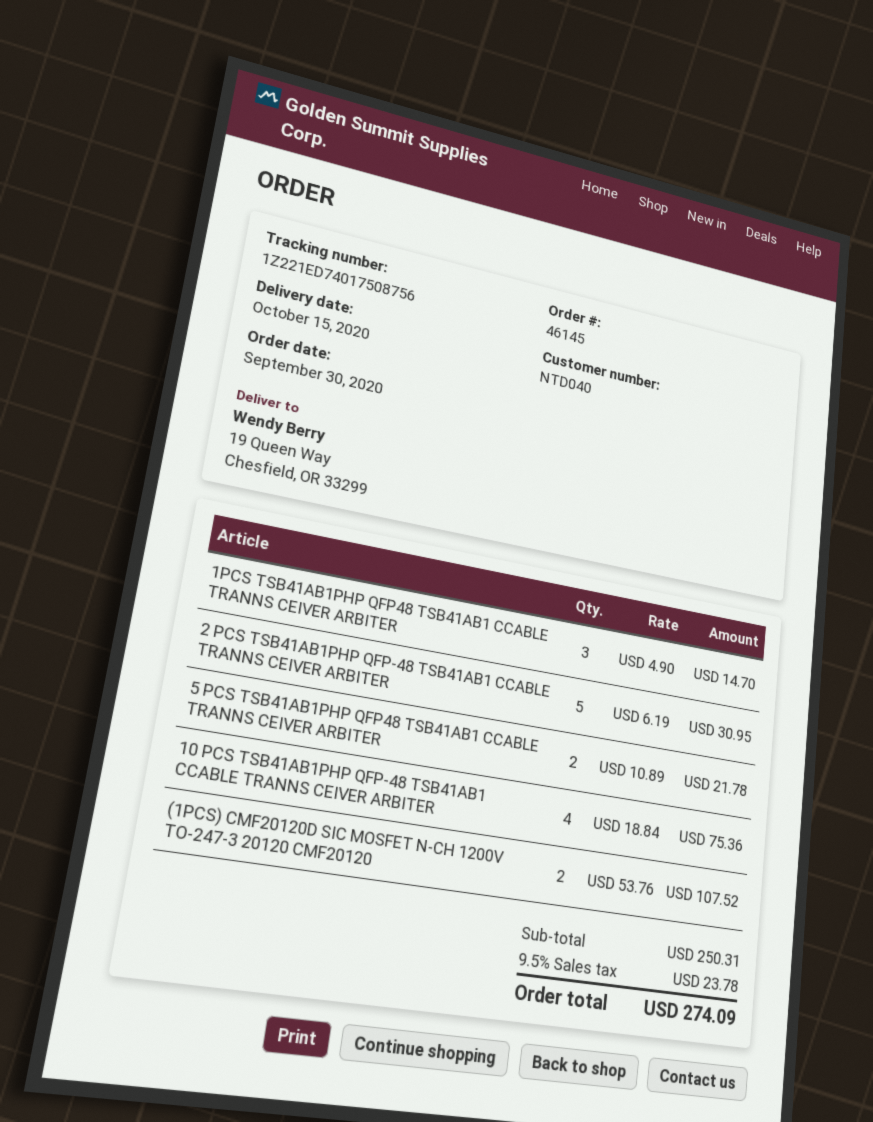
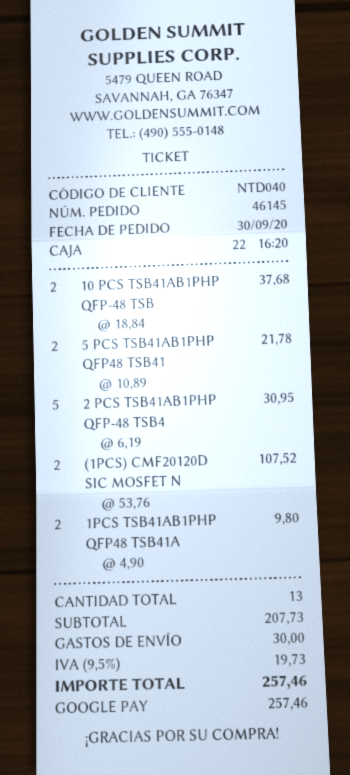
1PCS TSB41AB1PHP QFP48 TSB41AB1 CCABLE TRANNS CEIVER ARBITER: 3 x 4.90 = 14.70 -> 2 x 4.90 = 9.80
10 PCS TSB41AB1PHP QFP-48 TSB41AB1 CCABLE TRANNS CEIVER ARBITER: 4 x 18.84 = 75.36 -> 2 x 18.84 = 37.68
subtotal: 250.31 -> 207.73
shipping: none -> 30.00
tax: 9.5% = 23.78 -> 9.5% = 19.73
total: 274.09 -> 257.46

